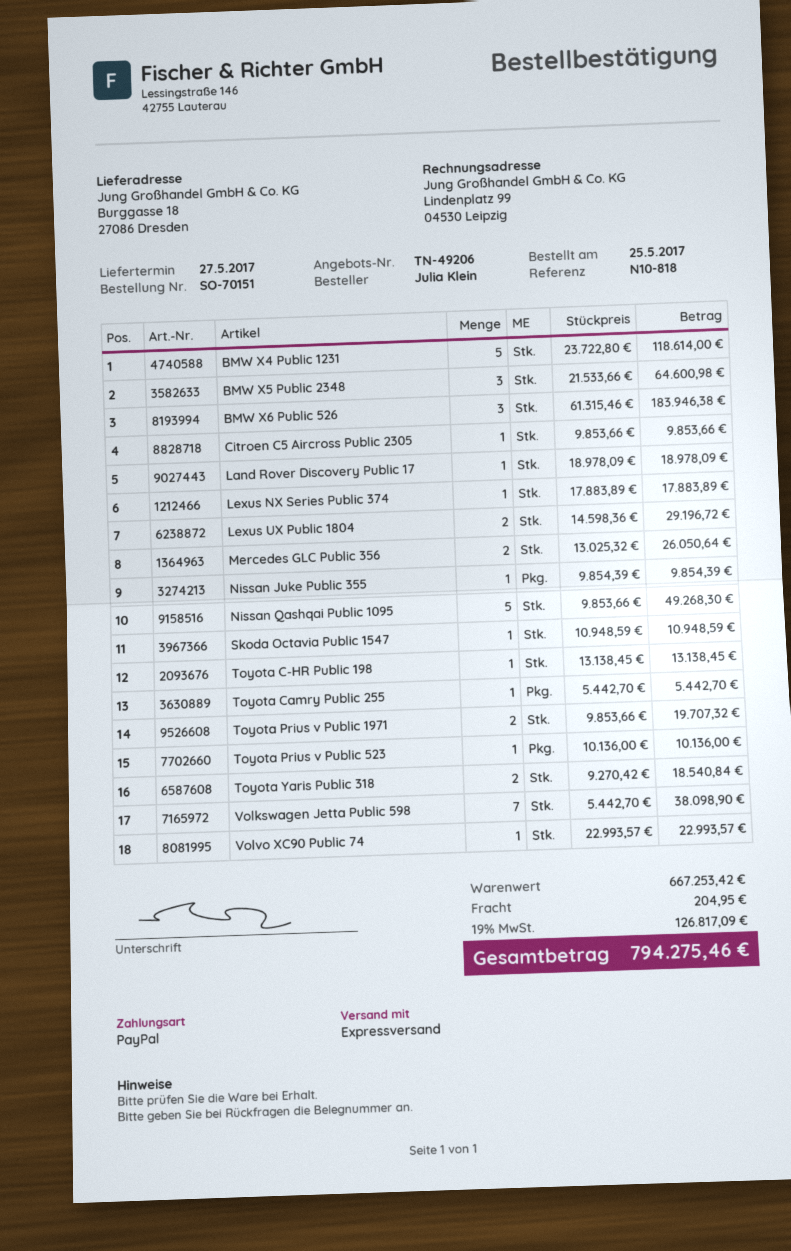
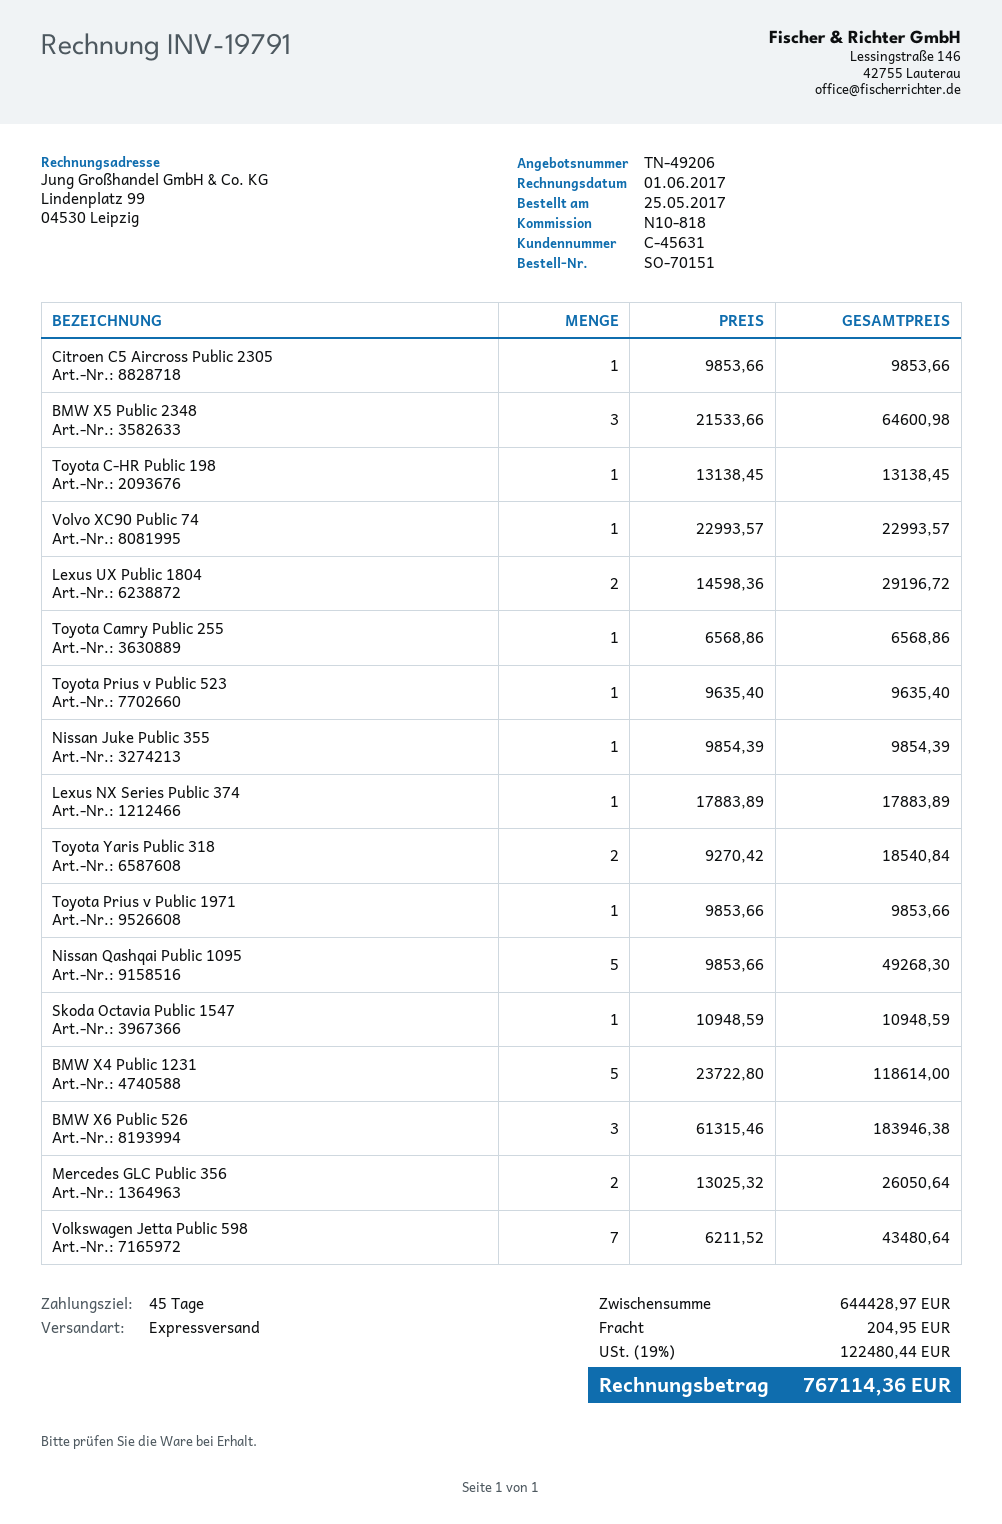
Land Rover Discovery Public 17: 1 x 18978.09 = 18978.09 -> none
Toyota Camry Public 255: 1 x 5442.70 = 5442.70 -> 1 x 6568.86 = 6568.86
Toyota Prius v Public 1971: 2 x 9853.66 = 19707.32 -> 1 x 9853.66 = 9853.66
Toyota Prius v Public 523: 1 x 10136.00 = 10136.00 -> 1 x 9635.40 = 9635.40
Volkswagen Jetta Public 598: 7 x 5442.70 = 38098.90 -> 7 x 6211.52 = 43480.64
subtotal: 667253.42 -> 644428.97
tax: 19% = 126817.09 -> 19% = 122480.44
total: 794275.46 -> 767114.36

